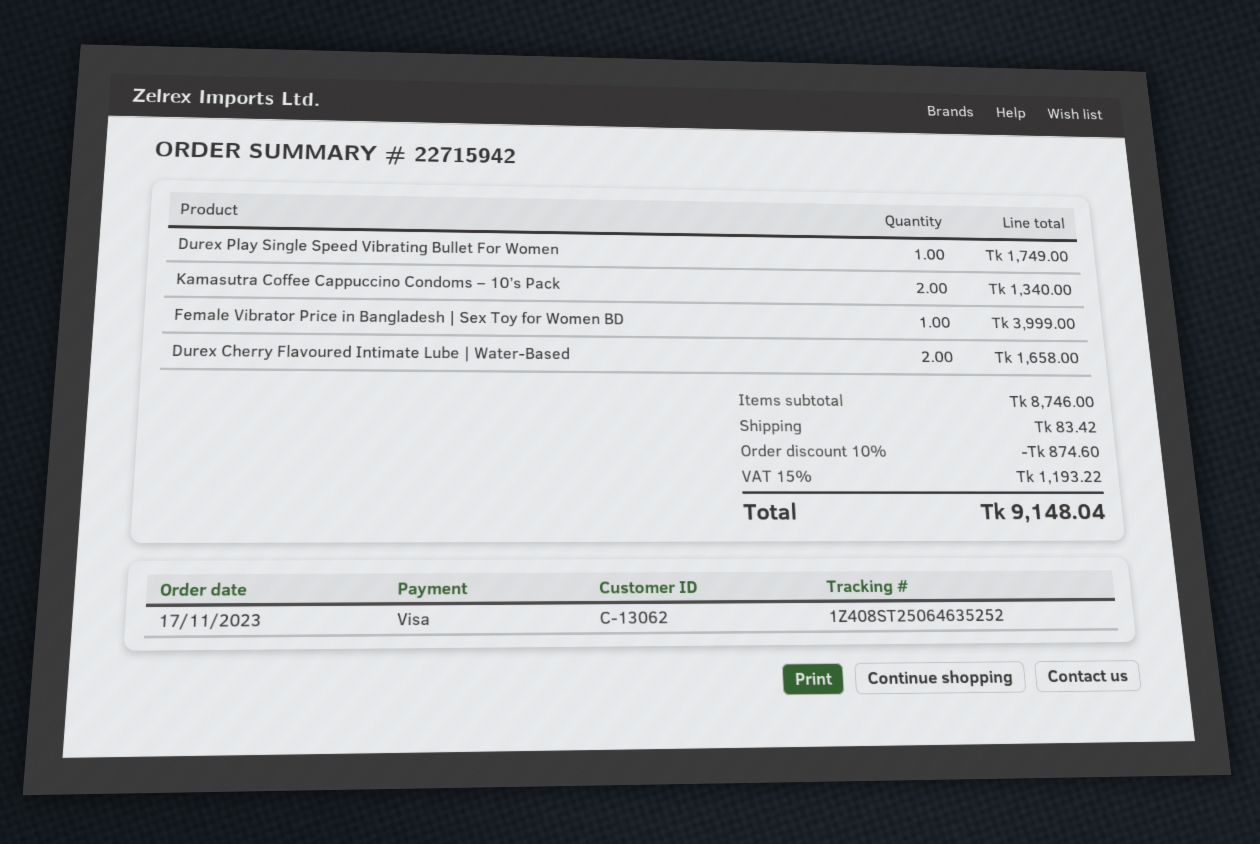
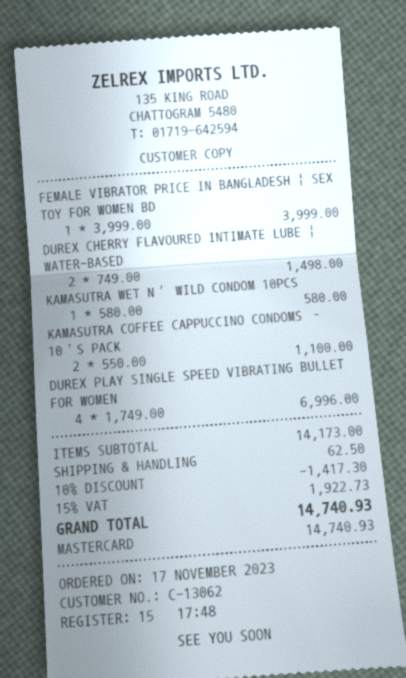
payment method: Visa -> Mastercard
Durex Play Single Speed Vibrating Bullet For Women: 1 for 1749.00 -> 4 for 6996.00
Kamasutra Coffee Cappuccino Condoms – 10’s Pack: 2 for 1340.00 -> 2 for 1100.00
Durex Cherry Flavoured Intimate Lube | Water-Based: 2 for 1658.00 -> 2 for 1498.00
KAMASUTRA WET N’ WILD CONDOM 10PCS: none -> 1 for 580.00
subtotal: 8746.00 -> 14173.00
discount: 10% = 874.60 -> 10% = 1417.30
shipping: 83.42 -> 62.50
tax: 15% = 1193.22 -> 15% = 1922.73
total: 9148.04 -> 14740.93

